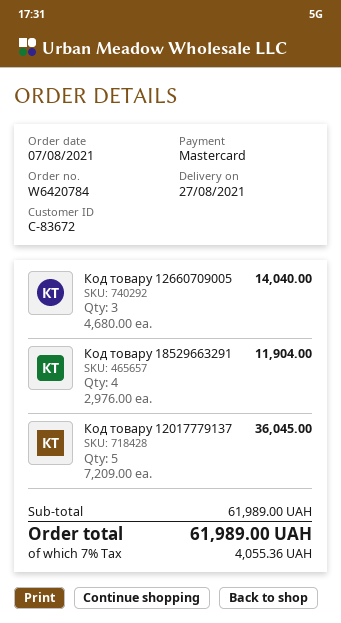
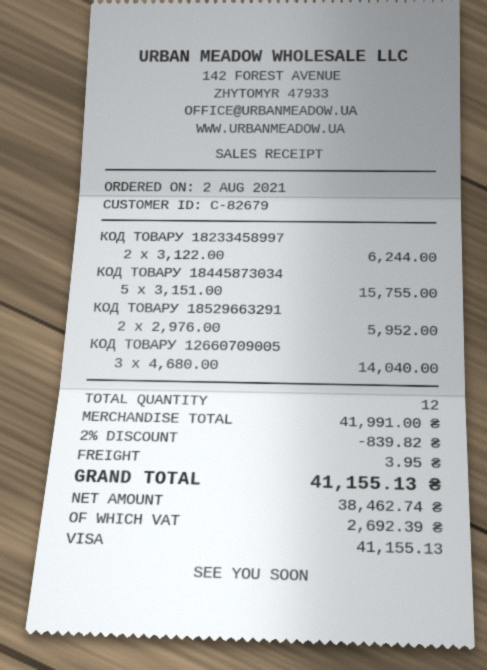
order date: 2021-08-07 -> 2021-08-02
customer number: C-83672 -> C-82679
payment method: Mastercard -> Visa
Код товару 18529663291: 4 x 2976.00 = 11904.00 -> 2 x 2976.00 = 5952.00
Код товару 12017779137: 5 x 7209.00 = 36045.00 -> none
КОД ТОВАРУ 18233458997: none -> 2 x 3122.00 = 6244.00
КОД ТОВАРУ 18445873034: none -> 5 x 3151.00 = 15755.00
subtotal: 61989.00 -> 41991.00
discount: none -> 2% = 839.82
shipping: none -> 3.95
tax: 4055.36 -> 2692.39
total: 61989.00 -> 41155.13

